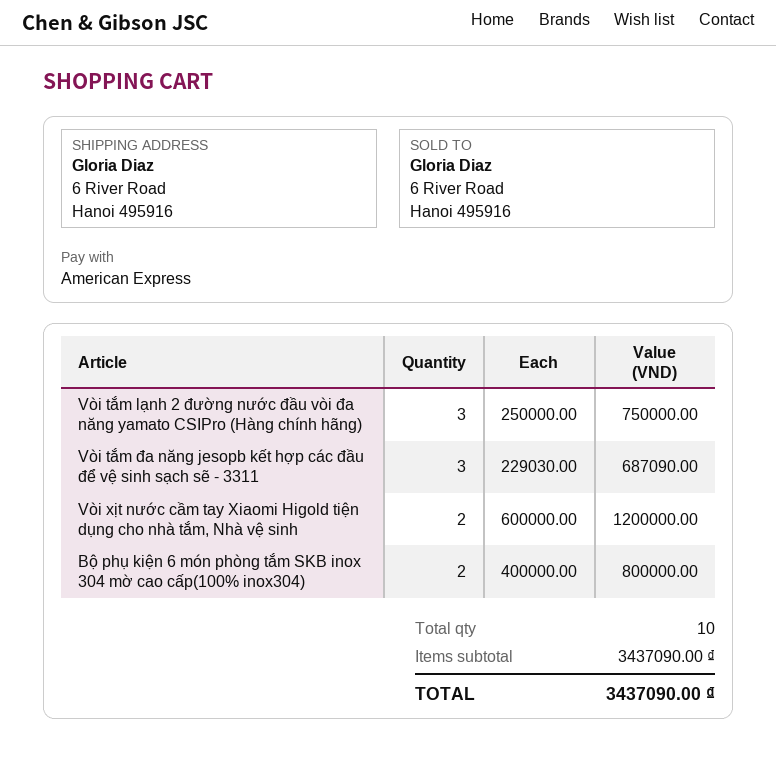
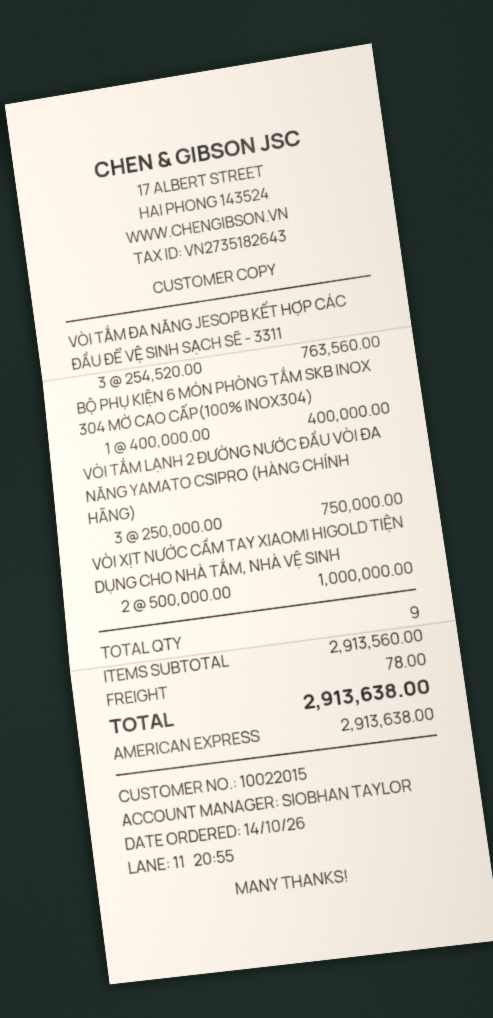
Vòi tắm đa năng jesopb kết hợp các đầu để vệ sinh sạch sẽ - 3311: 3 x 229030.00 = 687090.00 -> 3 x 254520.00 = 763560.00
Vòi xịt nước cầm tay Xiaomi Higold tiện dụng cho nhà tắm, Nhà vệ sinh: 2 x 600000.00 = 1200000.00 -> 2 x 500000.00 = 1000000.00
Bộ phụ kiện 6 món phòng tắm SKB inox 304 mờ cao cấp(100% inox304): 2 x 400000.00 = 800000.00 -> 1 x 400000.00 = 400000.00
total quantity: 10 -> 9
subtotal: 3437090.00 -> 2913560.00
shipping: none -> 78.00
total: 3437090.00 -> 2913638.00

